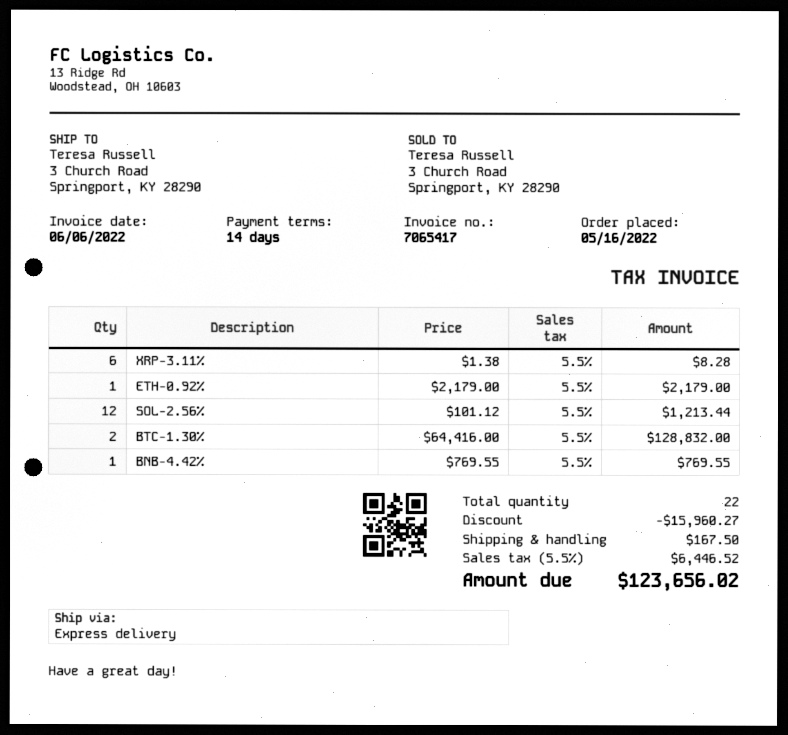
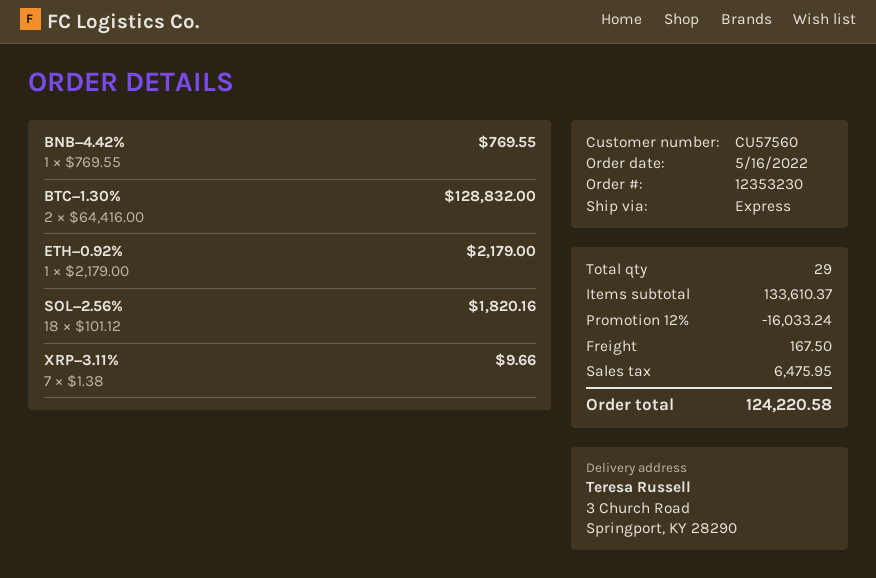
XRP−3.11%: 6 x 1.38 = 8.28 -> 7 x 1.38 = 9.66
SOL−2.56%: 12 x 101.12 = 1213.44 -> 18 x 101.12 = 1820.16
total quantity: 22 -> 29
discount: 15960.27 -> 16033.24
tax: 6446.52 -> 6475.95
total: 123656.02 -> 124220.58

